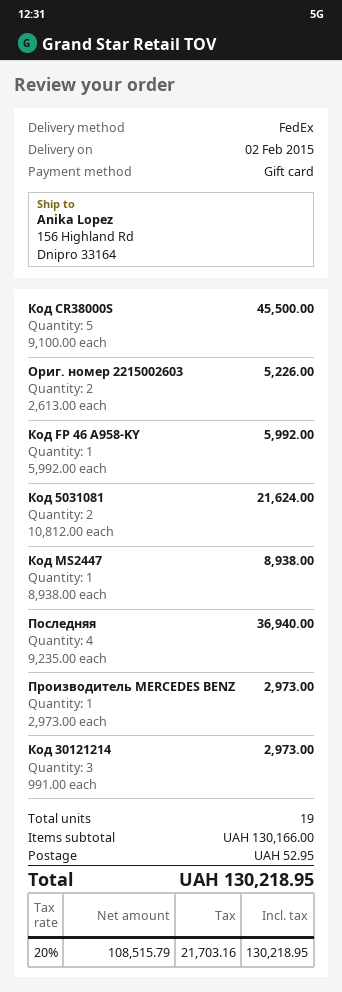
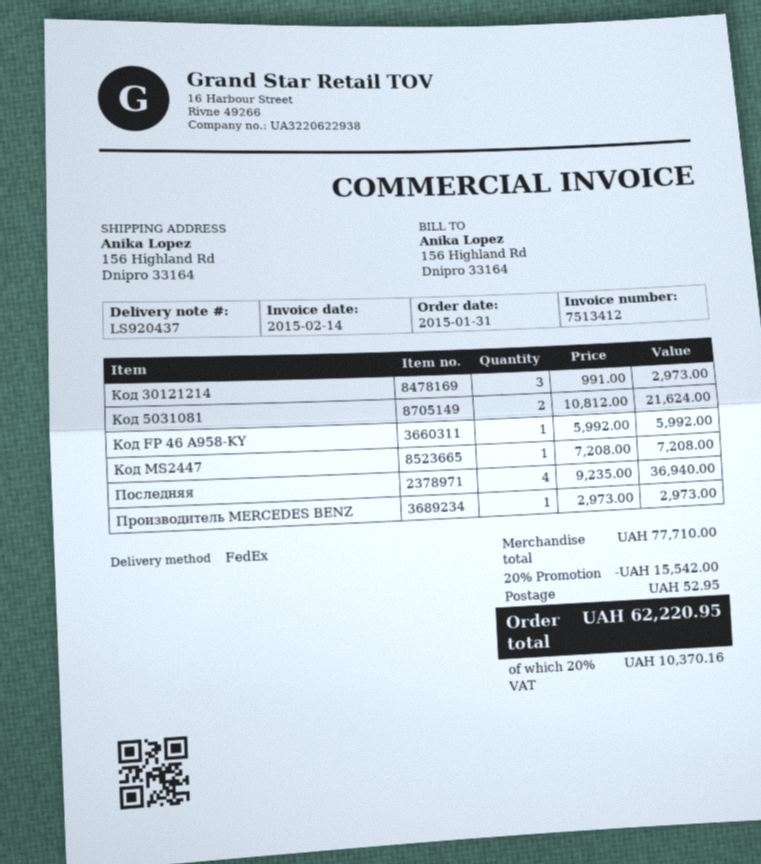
Код CR38000S: 5 x 9100.00 = 45500.00 -> none
Ориг. номер 2215002603: 2 x 2613.00 = 5226.00 -> none
Код MS2447: 1 x 8938.00 = 8938.00 -> 1 x 7208.00 = 7208.00
subtotal: 130166.00 -> 77710.00
discount: none -> 20% = 15542.00
tax: 20% = 21703.16 -> 20% = 10370.16
total: 130218.95 -> 62220.95

